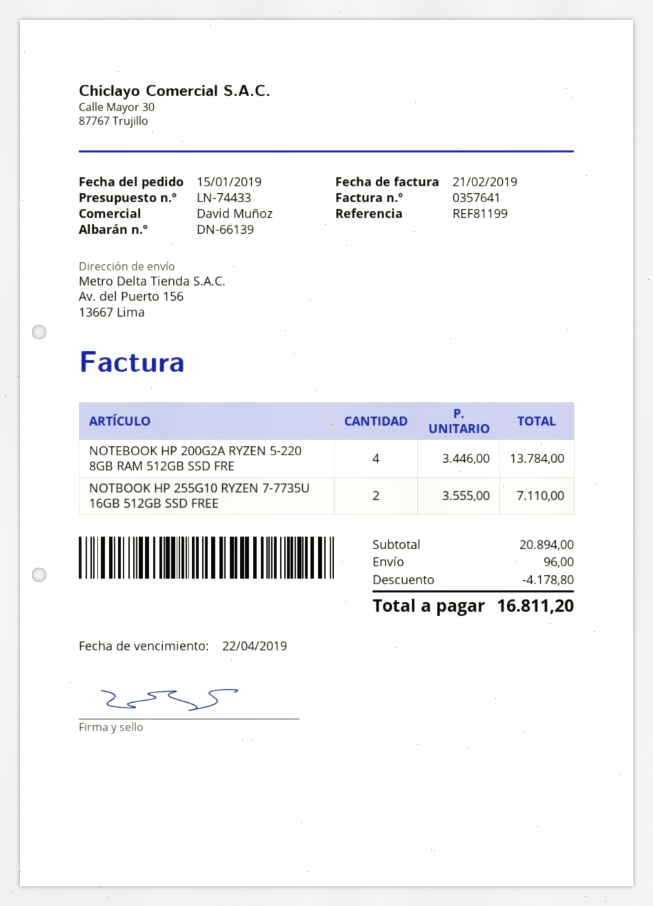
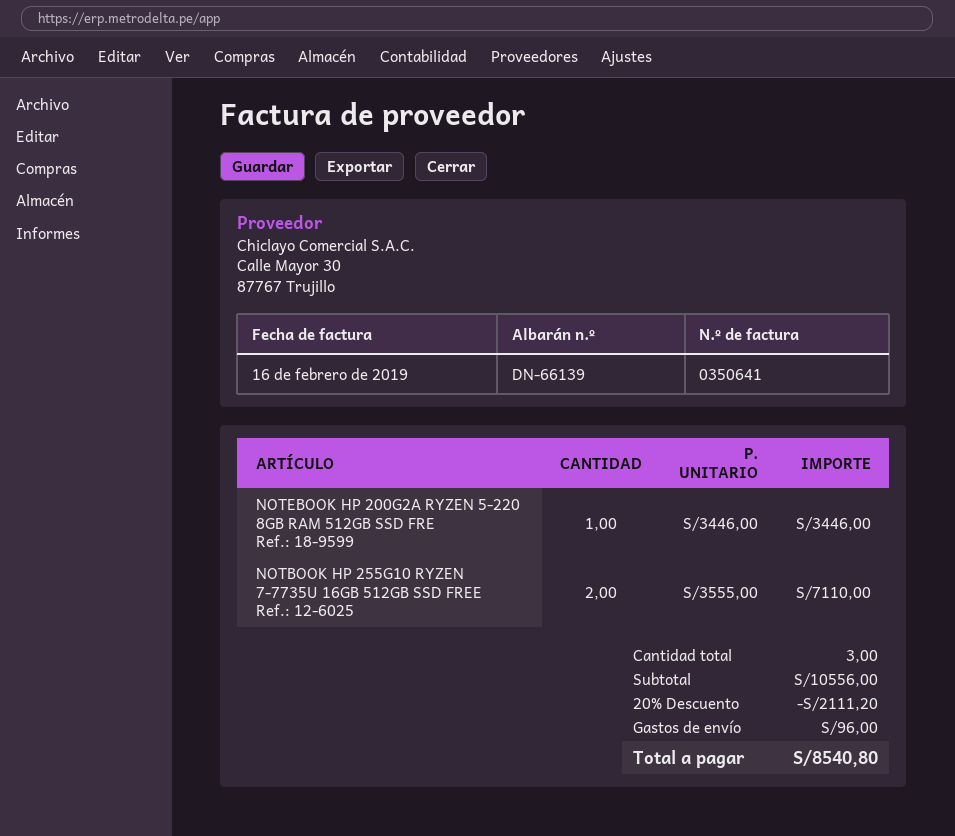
invoice number: 0357641 -> 0350641
invoice date: 2019-02-21 -> 2019-02-16
NOTEBOOK HP 200G2A RYZEN 5-220 8GB RAM 512GB SSD FRE: 4 x 3446.00 = 13784.00 -> 1 x 3446.00 = 3446.00
subtotal: 20894.00 -> 10556.00
discount: 4178.80 -> 2111.20
total: 16811.20 -> 8540.80

